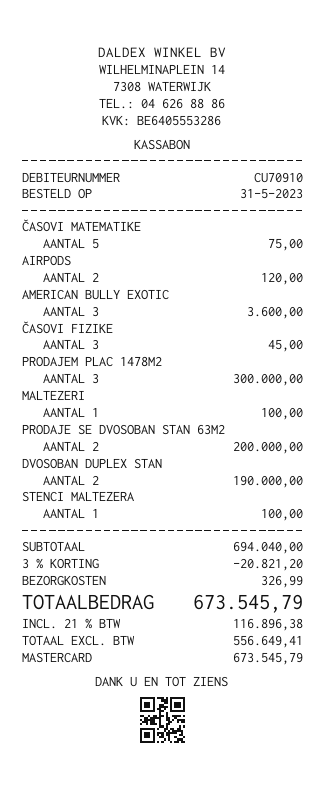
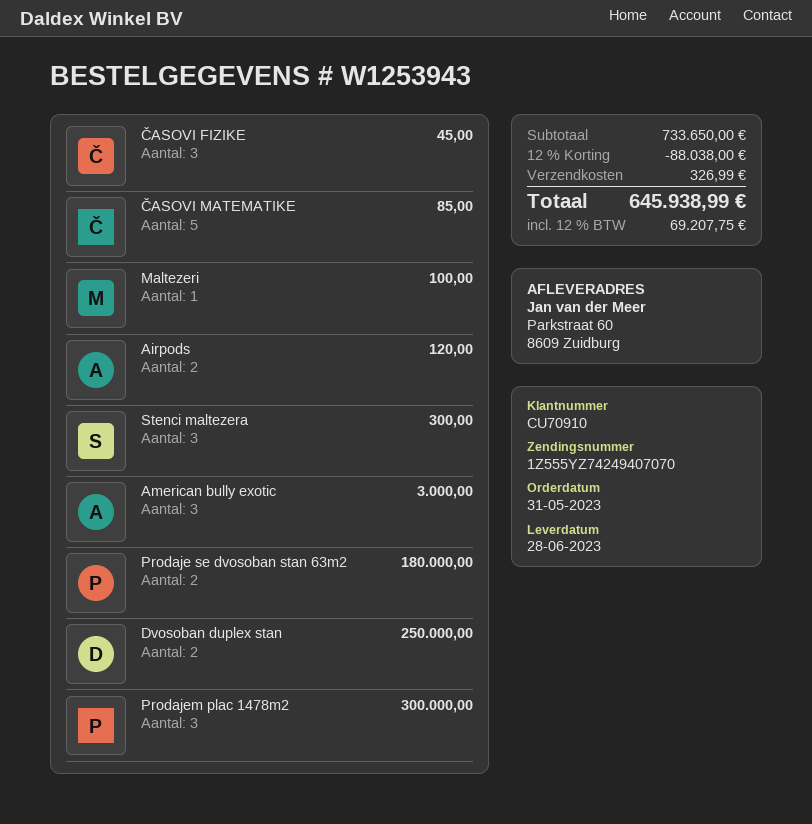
ČASOVI MATEMATIKE: 5 for 75.00 -> 5 for 85.00
AMERICAN BULLY EXOTIC: 3 for 3600.00 -> 3 for 3000.00
PRODAJE SE DVOSOBAN STAN 63M2: 2 for 200000.00 -> 2 for 180000.00
DVOSOBAN DUPLEX STAN: 2 for 190000.00 -> 2 for 250000.00
STENCI MALTEZERA: 1 for 100.00 -> 3 for 300.00
subtotal: 694040.00 -> 733650.00
discount: 3% = 20821.20 -> 12% = 88038.00
tax: 21% = 116896.38 -> 12% = 69207.75
total: 673545.79 -> 645938.99

